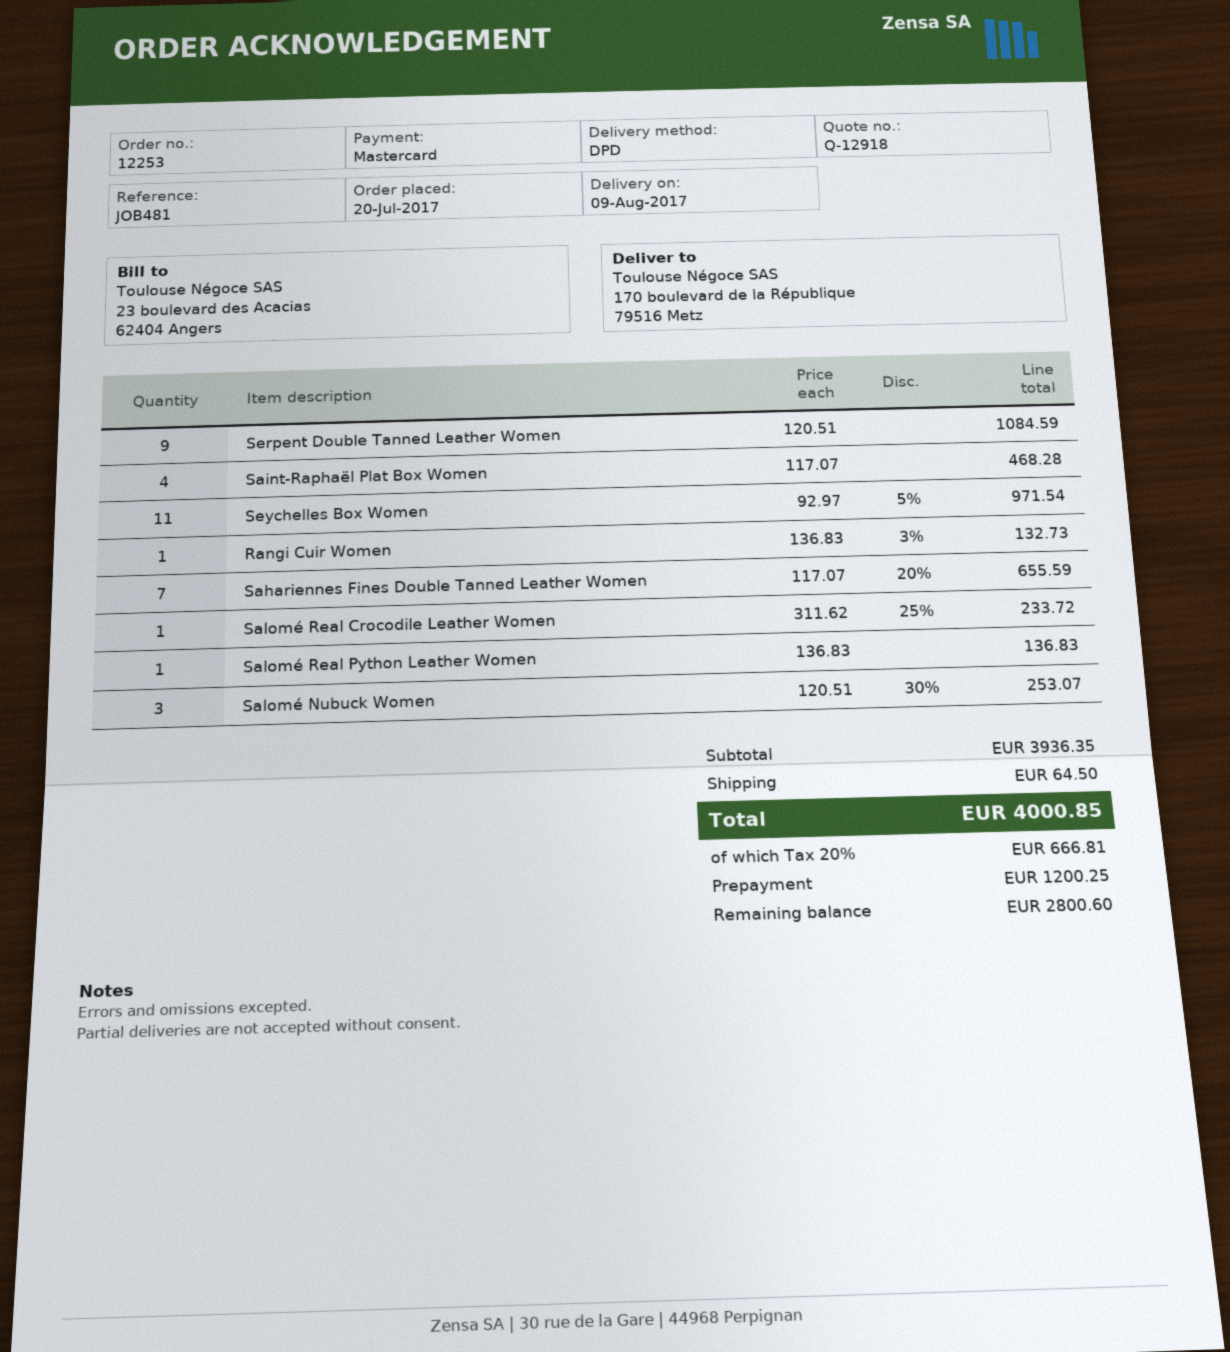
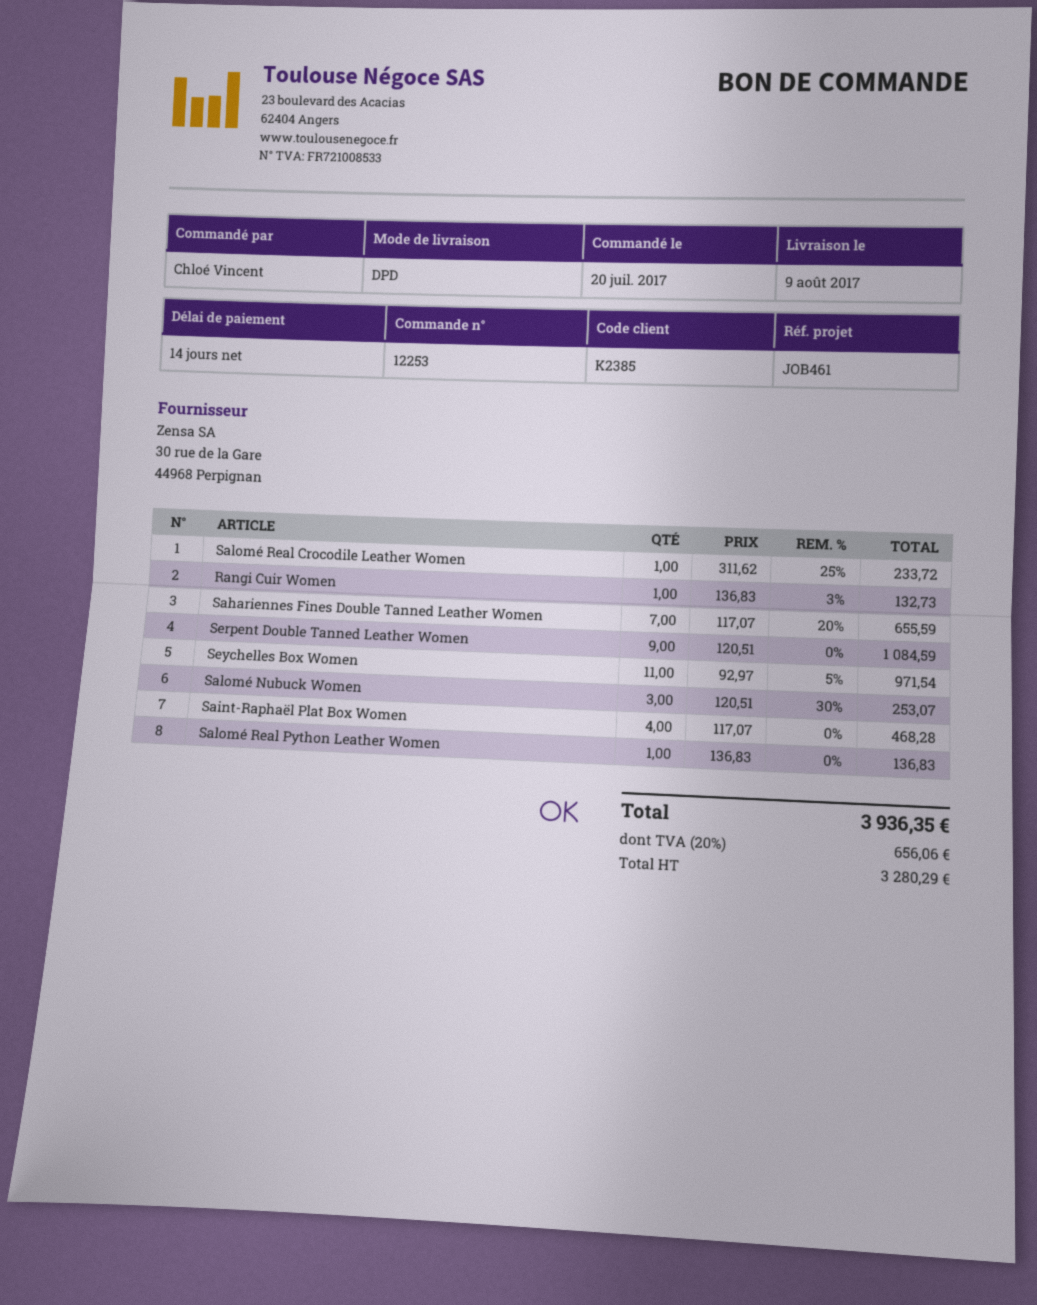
reference: JOB481 -> JOB461
shipping: 64.50 -> none
tax: 20% = 666.81 -> 20% = 656.06
total: 4000.85 -> 3936.35

